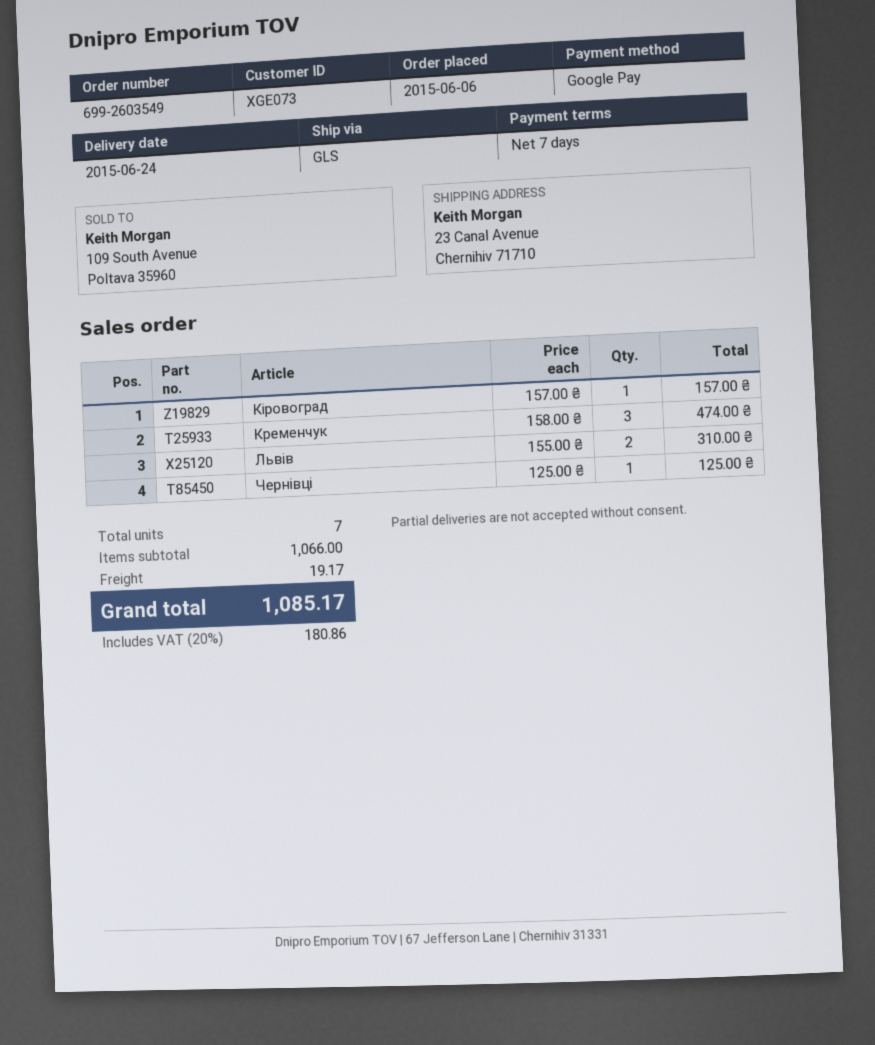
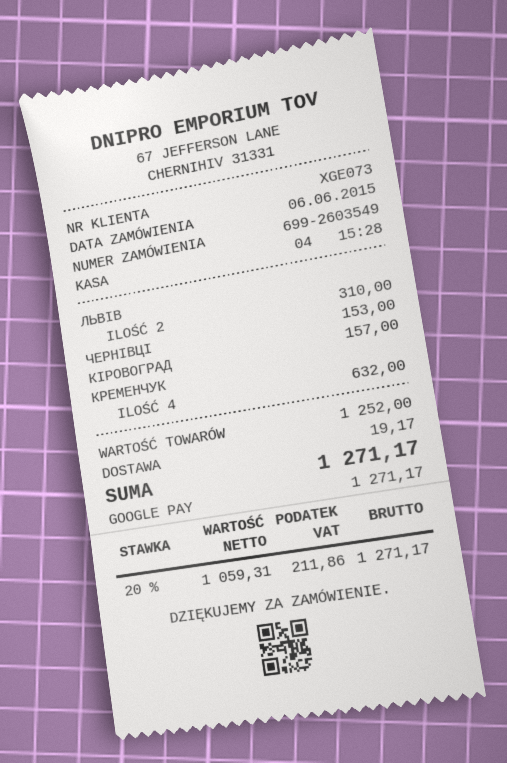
Кременчук: 3 for 474.00 -> 4 for 632.00
Чернівці: 1 for 125.00 -> 1 for 153.00
subtotal: 1066.00 -> 1252.00
tax: 20% = 180.86 -> 20% = 211.86
total: 1085.17 -> 1271.17

